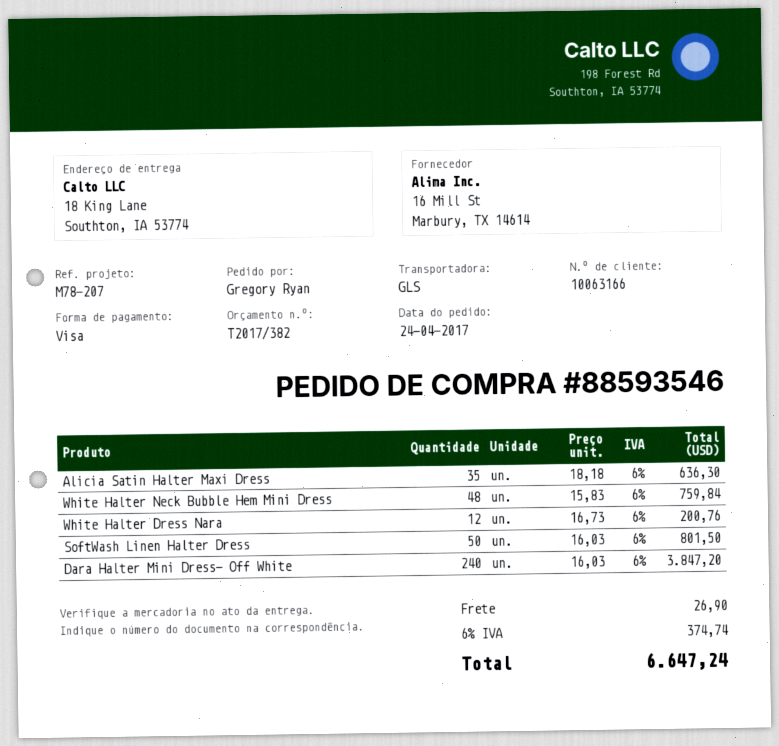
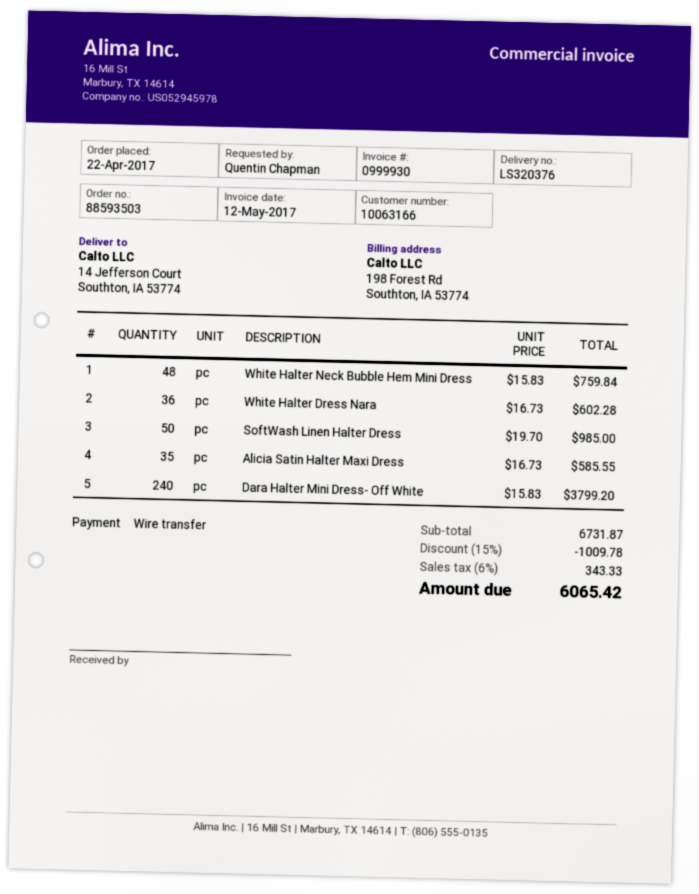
order number: 88593546 -> 88593503
order date: 2017-04-24 -> 2017-04-22
ordered by: Gregory Ryan -> Quentin Chapman
payment method: Visa -> bank transfer
ship to: 18 King Lane, Southton, IA 53774 -> 14 Jefferson Court, Southton, IA 53774
Alicia Satin Halter Maxi Dress: 35 x 18.18 = 636.30 -> 35 x 16.73 = 585.55
White Halter Dress Nara: 12 x 16.73 = 200.76 -> 36 x 16.73 = 602.28
SoftWash Linen Halter Dress: 50 x 16.03 = 801.50 -> 50 x 19.70 = 985.00
Dara Halter Mini Dress- Off White: 240 x 16.03 = 3847.20 -> 240 x 15.83 = 3799.20
discount: none -> 15% = 1009.78
shipping: 26.90 -> none
tax: 6% = 374.74 -> 6% = 343.33
total: 6647.24 -> 6065.42

